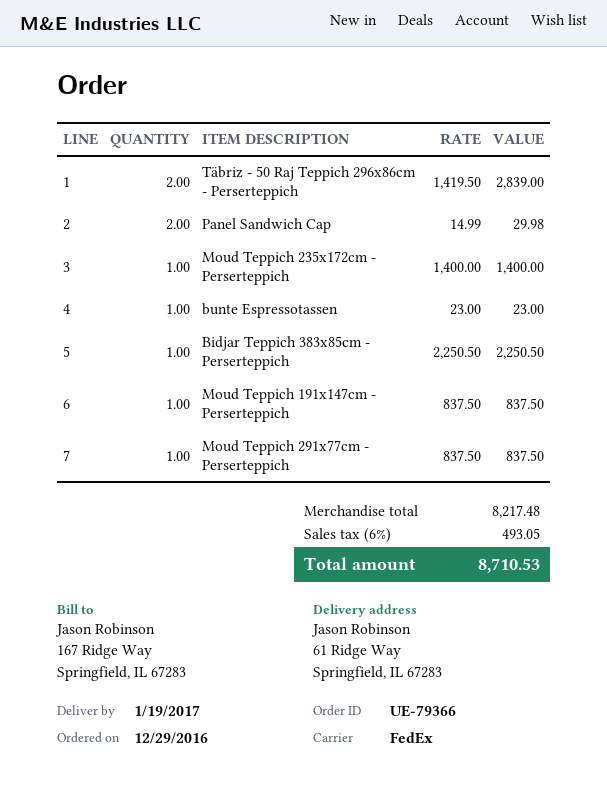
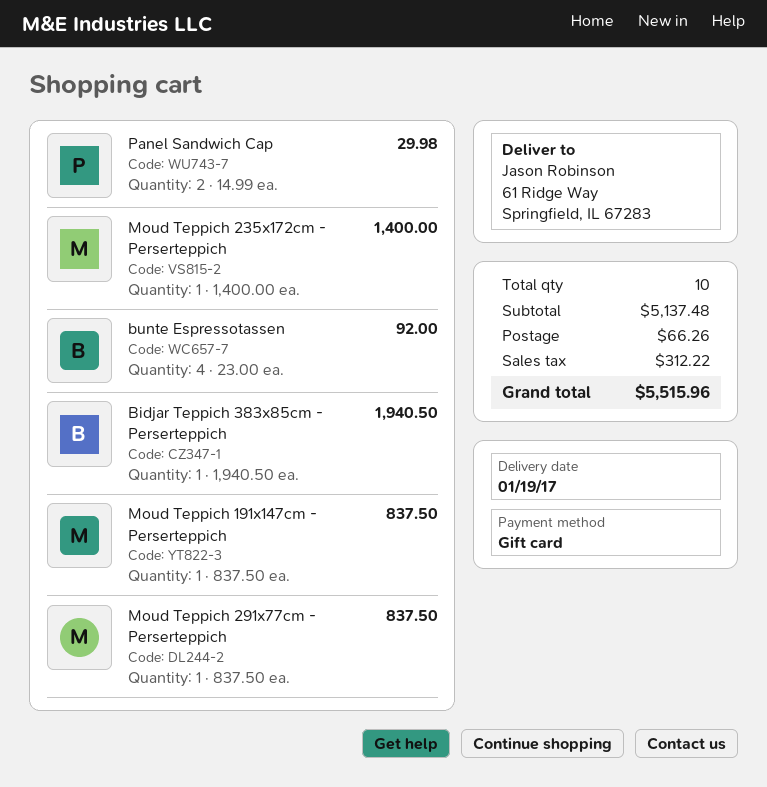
Täbriz - 50 Raj Teppich 296x86cm - Perserteppich: 2 x 1419.50 = 2839.00 -> none
bunte Espressotassen: 1 x 23.00 = 23.00 -> 4 x 23.00 = 92.00
Bidjar Teppich 383x85cm - Perserteppich: 1 x 2250.50 = 2250.50 -> 1 x 1940.50 = 1940.50
subtotal: 8217.48 -> 5137.48
shipping: none -> 66.26
tax: 493.05 -> 312.22
total: 8710.53 -> 5515.96

